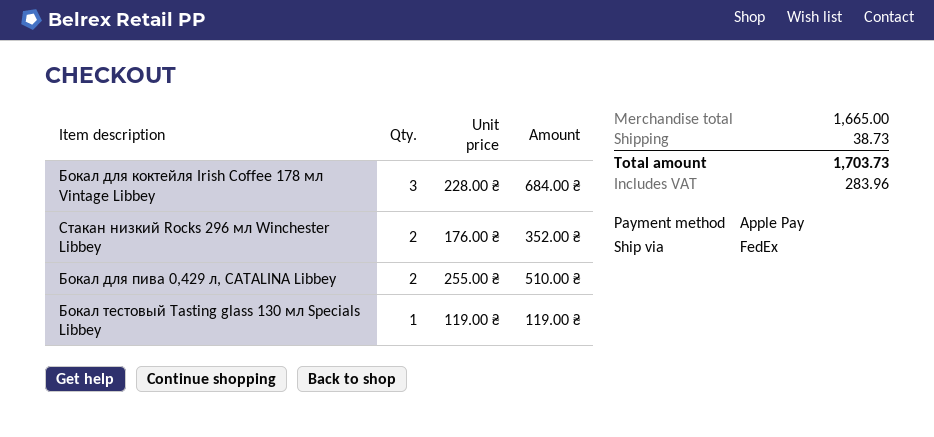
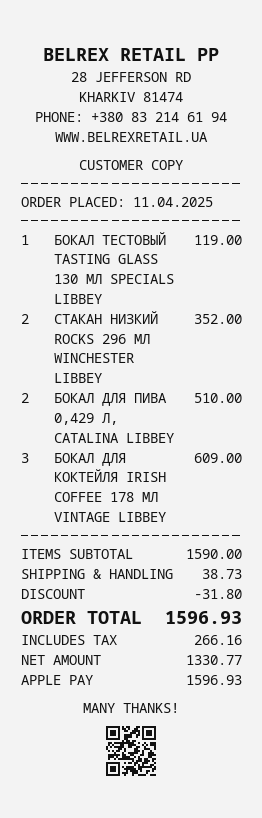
Бокал для коктейля Irish Coffee 178 мл Vintage Libbey: 3 for 684.00 -> 3 for 609.00
subtotal: 1665.00 -> 1590.00
discount: none -> 31.80
tax: 283.96 -> 266.16
total: 1703.73 -> 1596.93

